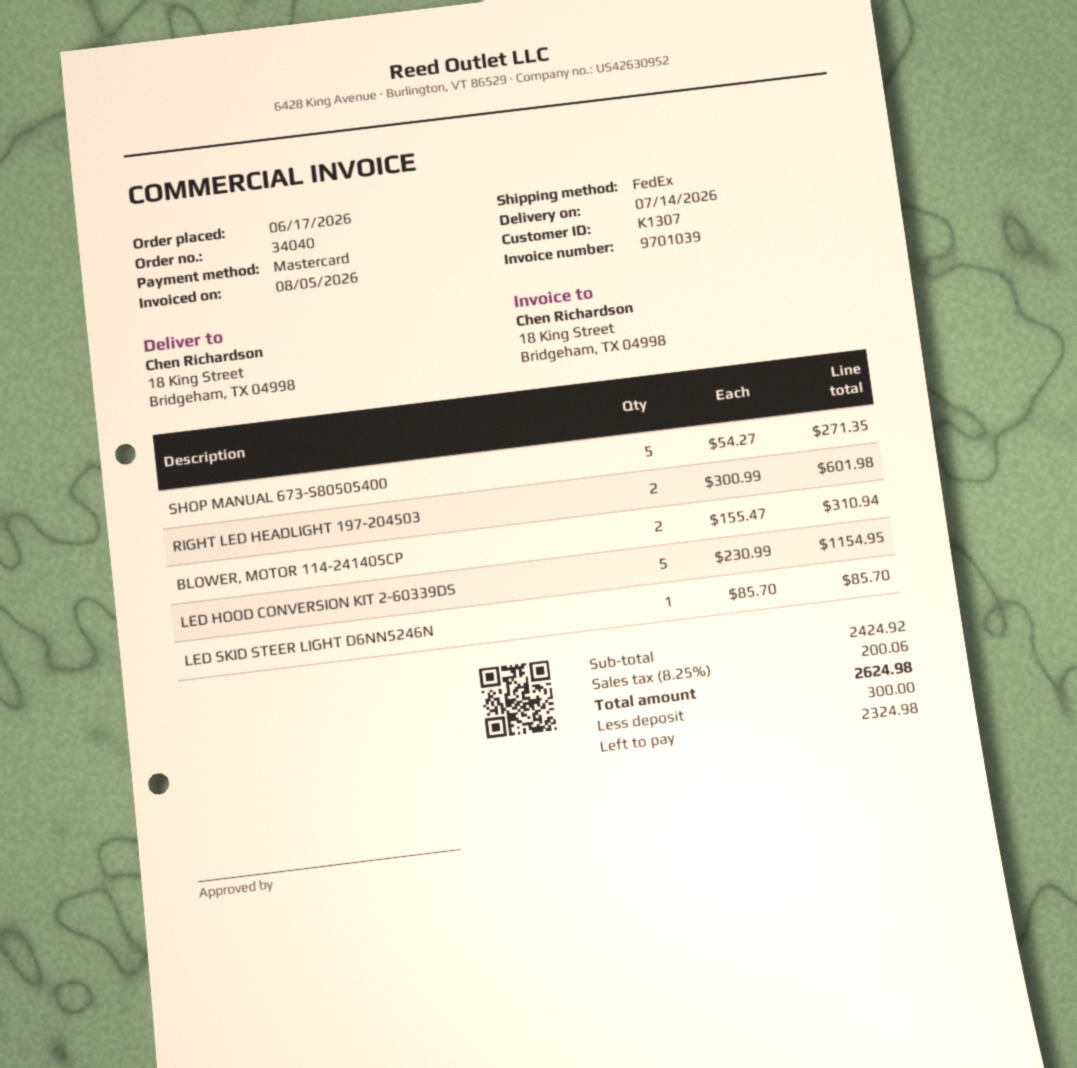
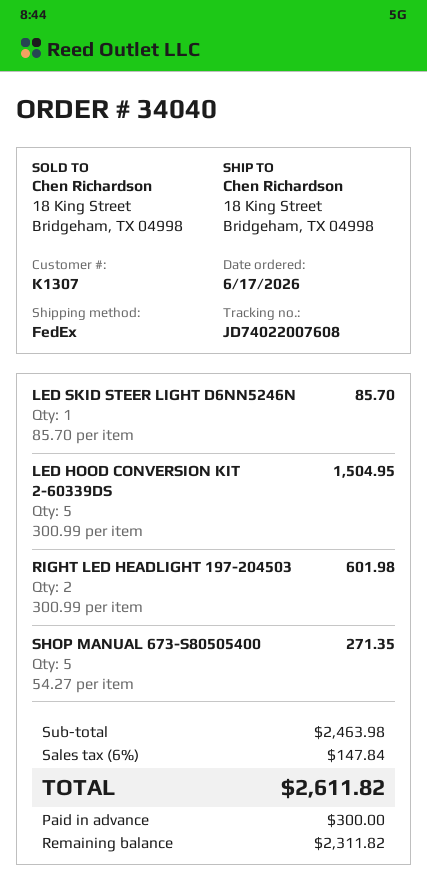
BLOWER, MOTOR 114-241405CP: 2 x 155.47 = 310.94 -> none
LED HOOD CONVERSION KIT 2-60339DS: 5 x 230.99 = 1154.95 -> 5 x 300.99 = 1504.95
subtotal: 2424.92 -> 2463.98
tax: 8.25% = 200.06 -> 6% = 147.84
total: 2624.98 -> 2611.82
balance: 2324.98 -> 2311.82

